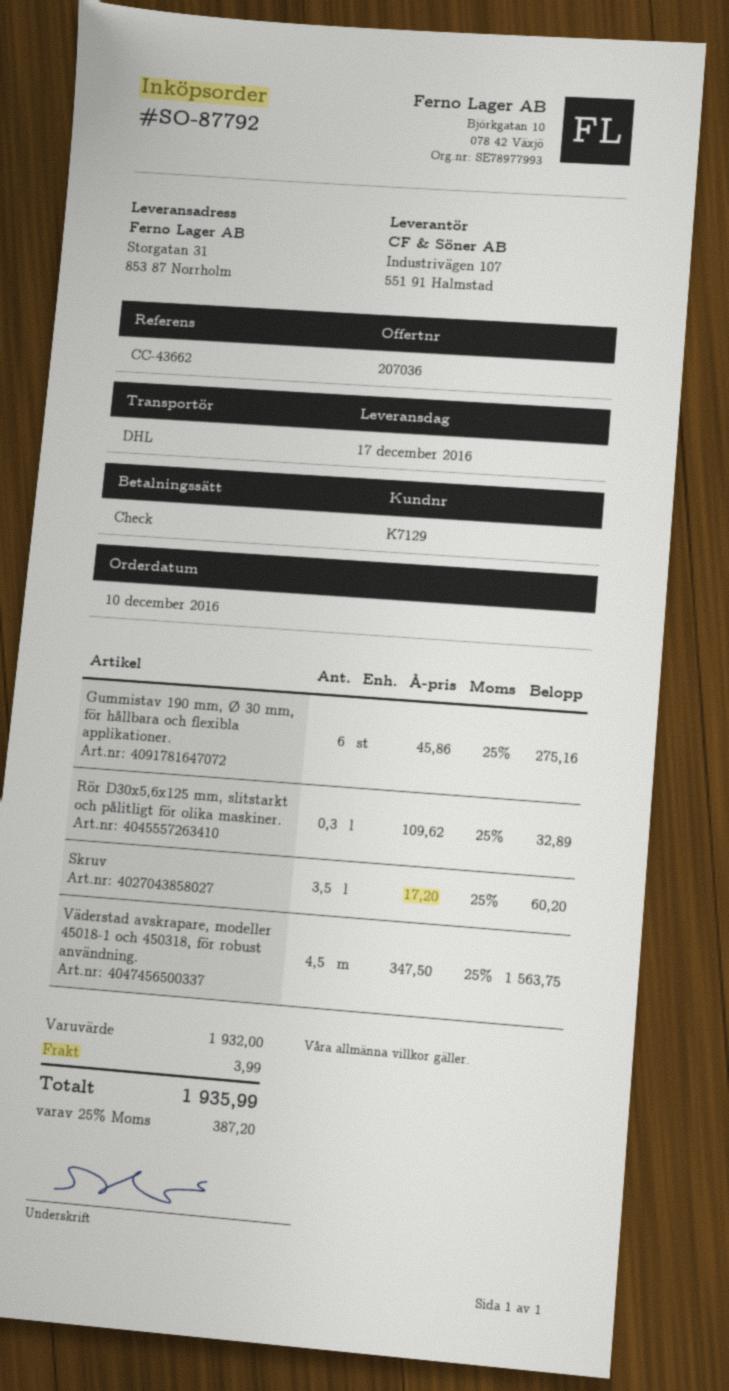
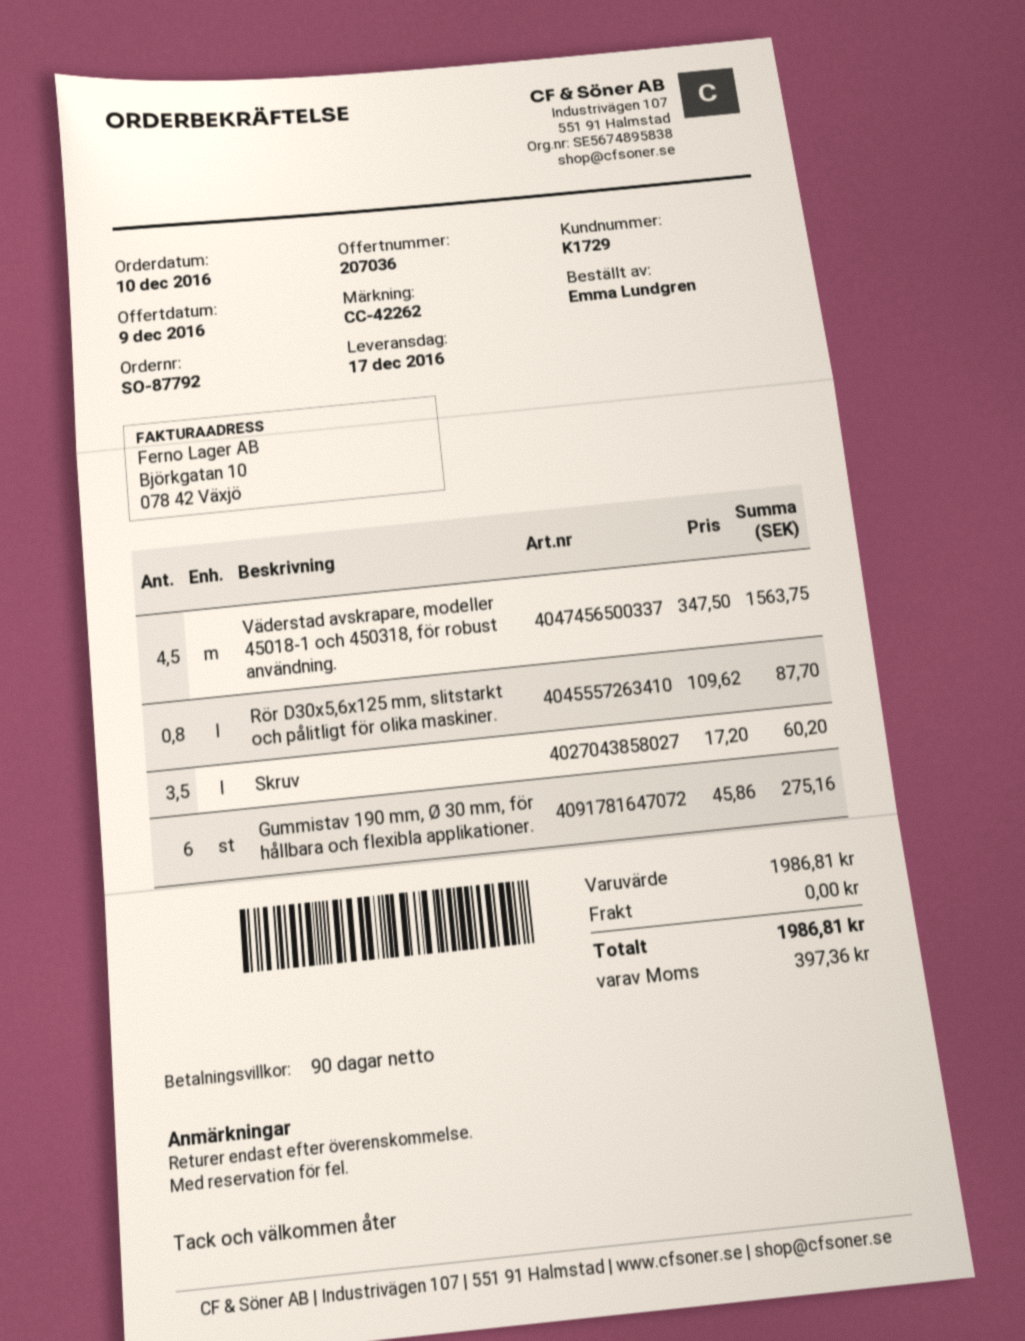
customer number: K7129 -> K1729
reference: CC-43662 -> CC-42262
Rör D30x5,6x125 mm, slitstarkt och pålitligt för olika maskiner.: 0.3 x 109.62 = 32.89 -> 0.8 x 109.62 = 87.70
subtotal: 1932.00 -> 1986.81
shipping: 3.99 -> 0.00
tax: 387.20 -> 397.36
total: 1935.99 -> 1986.81

